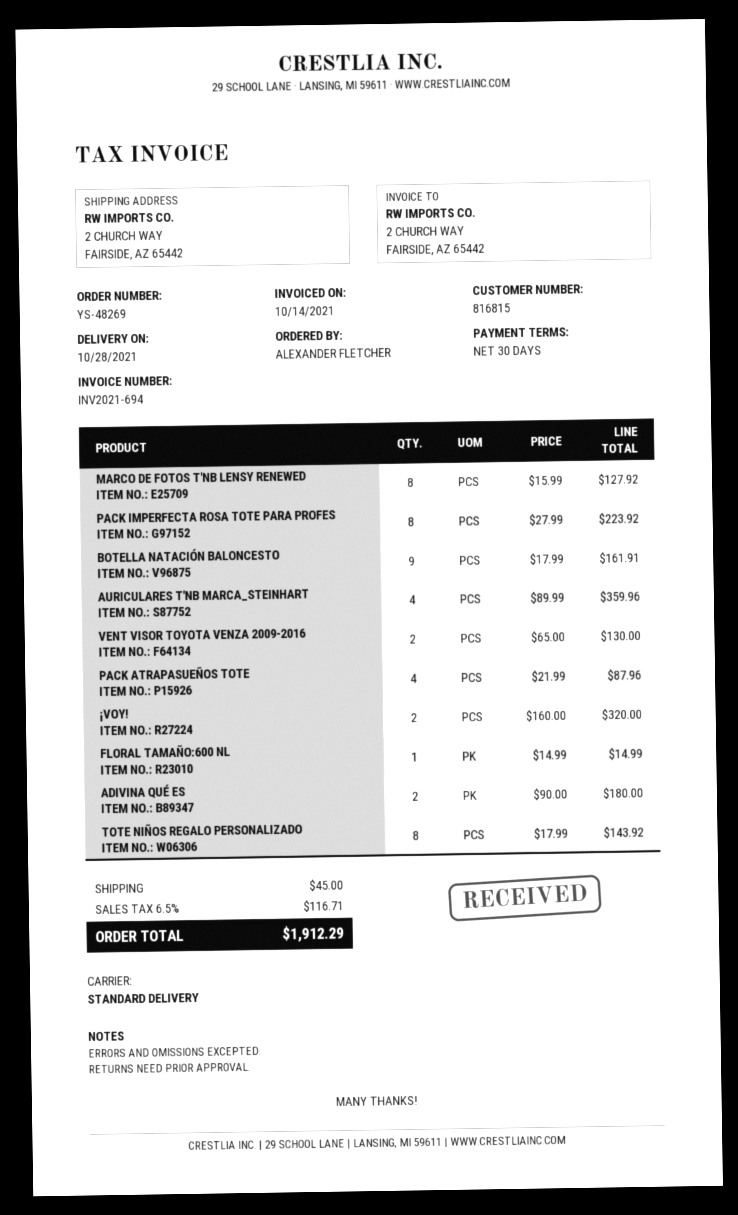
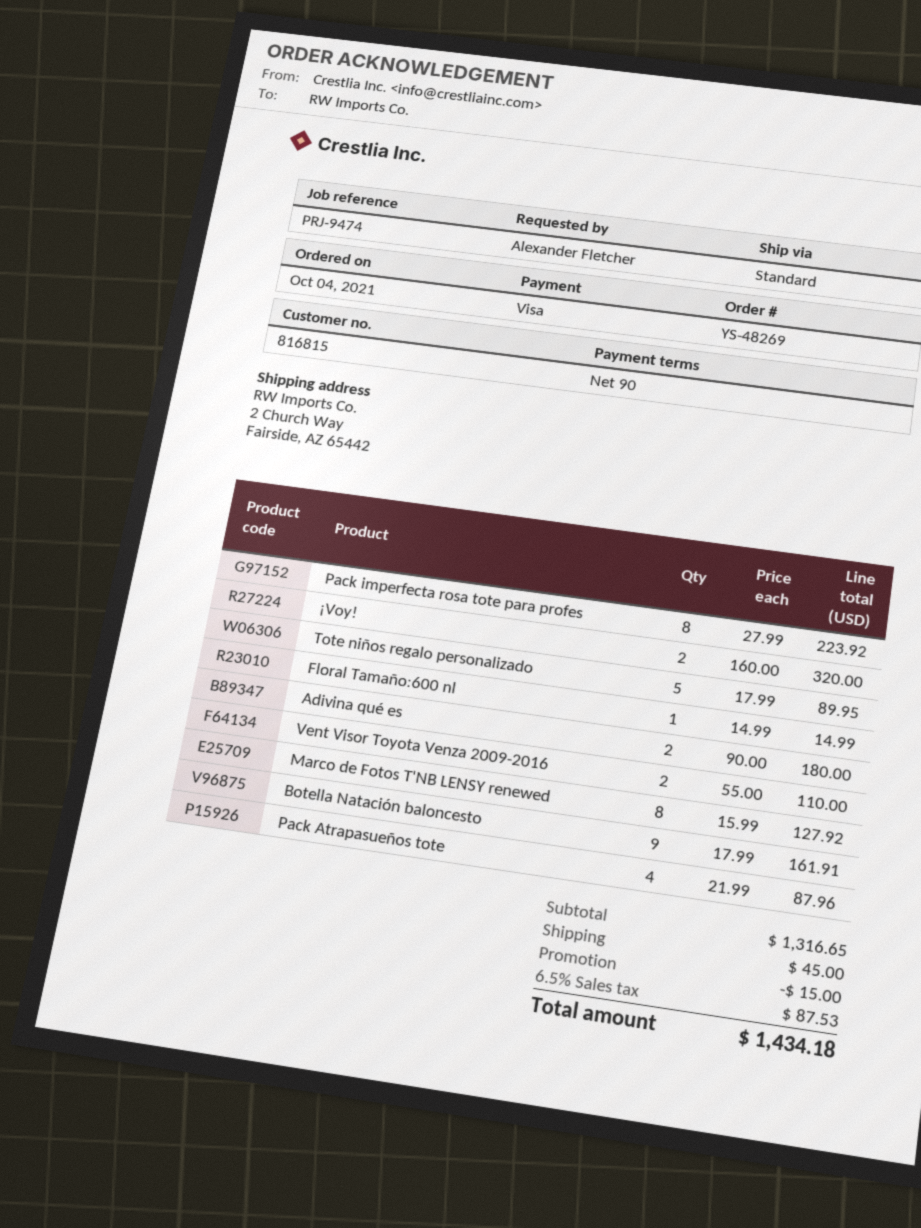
payment terms: 30 days -> 90 days
AURICULARES T'NB MARCA_STEINHART: 4 x 89.99 = 359.96 -> none
VENT VISOR TOYOTA VENZA 2009-2016: 2 x 65.00 = 130.00 -> 2 x 55.00 = 110.00
TOTE NIÑOS REGALO PERSONALIZADO: 8 x 17.99 = 143.92 -> 5 x 17.99 = 89.95
discount: none -> 15.00
tax: 6.5% = 116.71 -> 6.5% = 87.53
total: 1912.29 -> 1434.18

